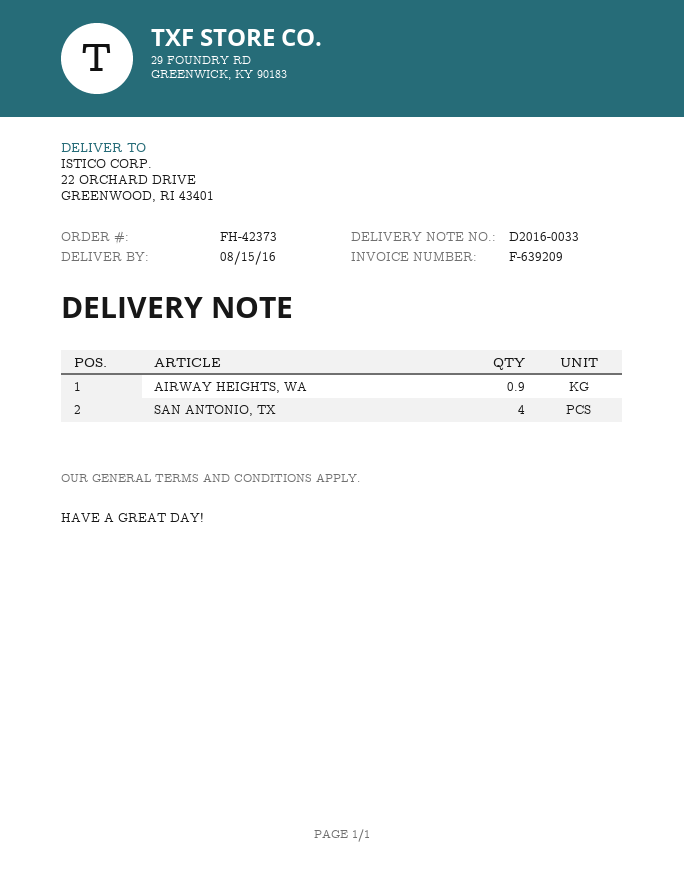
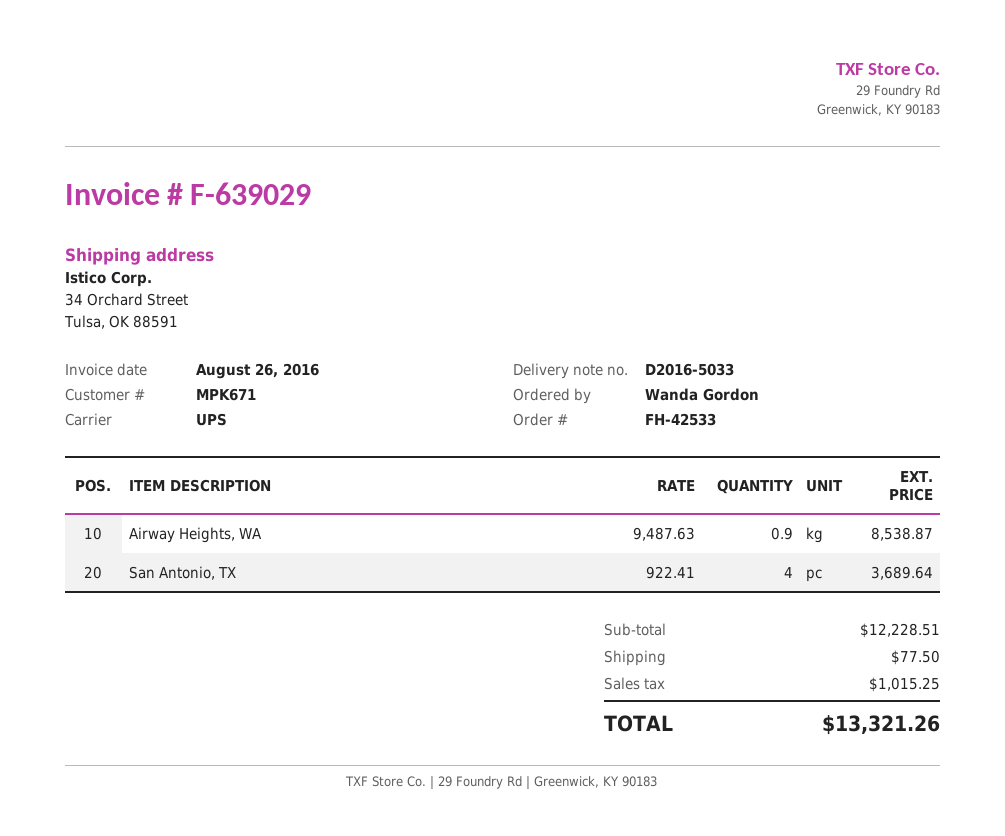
order number: FH-42373 -> FH-42533
delivery note number: D2016-0033 -> D2016-5033
invoice number: F-639209 -> F-639029
ship to: 22 ORCHARD DRIVE, GREENWOOD, RI 43401 -> 34 Orchard Street, Tulsa, OK 88591

